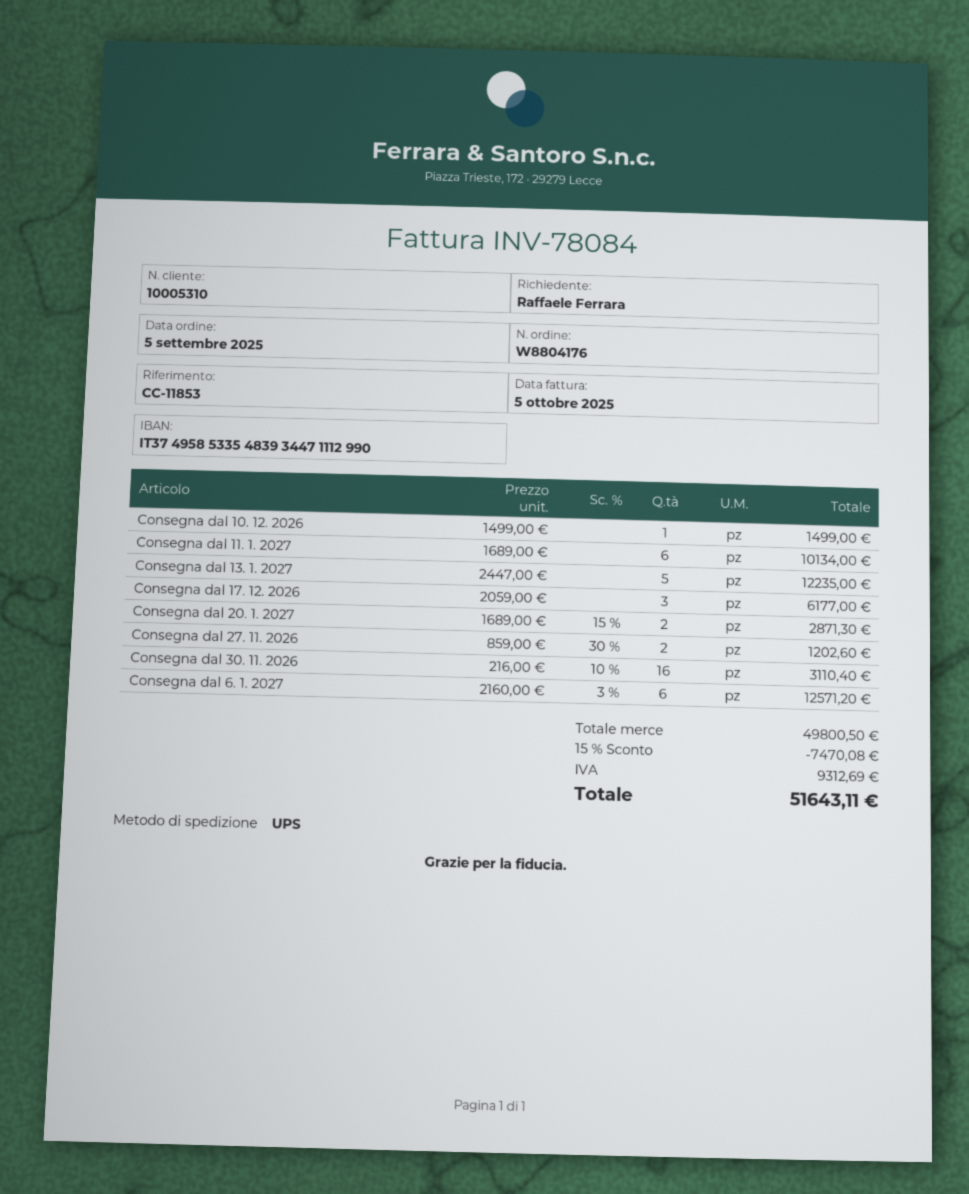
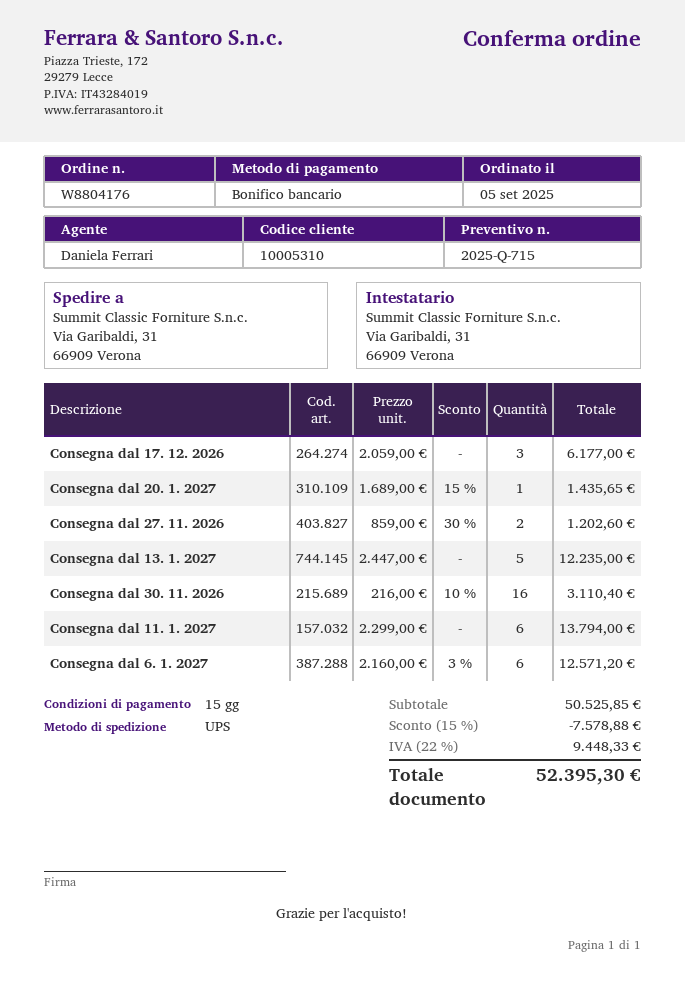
Consegna dal 10. 12. 2026: 1 x 1499.00 = 1499.00 -> none
Consegna dal 11. 1. 2027: 6 x 1689.00 = 10134.00 -> 6 x 2299.00 = 13794.00
Consegna dal 20. 1. 2027: 2 x 1689.00 - 15% = 2871.30 -> 1 x 1689.00 - 15% = 1435.65
subtotal: 49800.50 -> 50525.85
discount: 15% = 7470.08 -> 15% = 7578.88
tax: 9312.69 -> 9448.33
total: 51643.11 -> 52395.30

